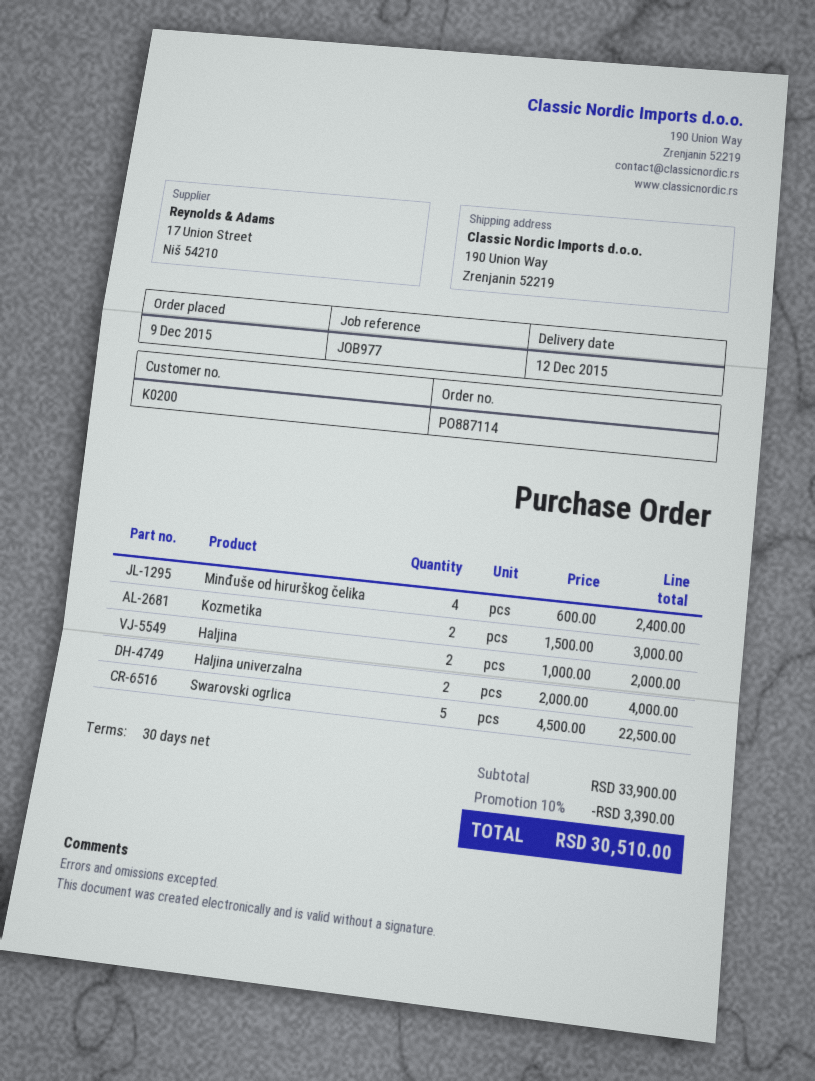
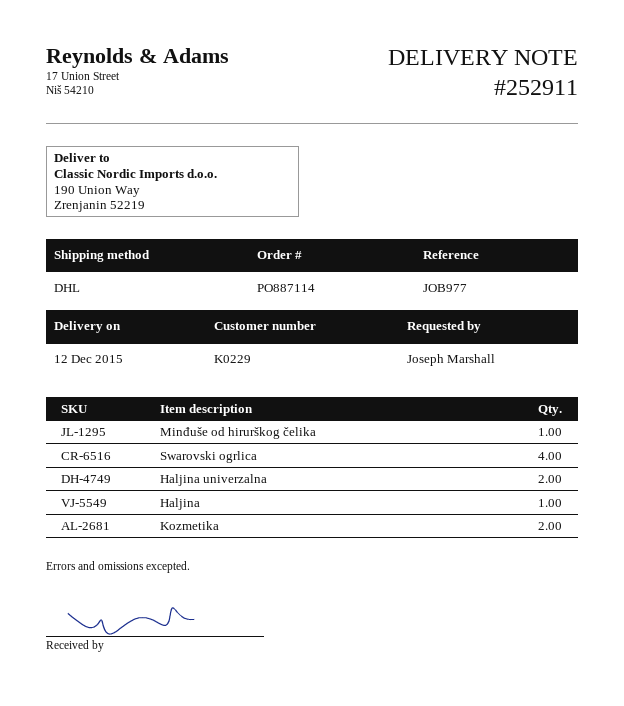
customer number: K0200 -> K0229
Minđuše od hirurškog čelika: 4 -> 1
Haljina: 2 -> 1
Swarovski ogrlica: 5 -> 4

